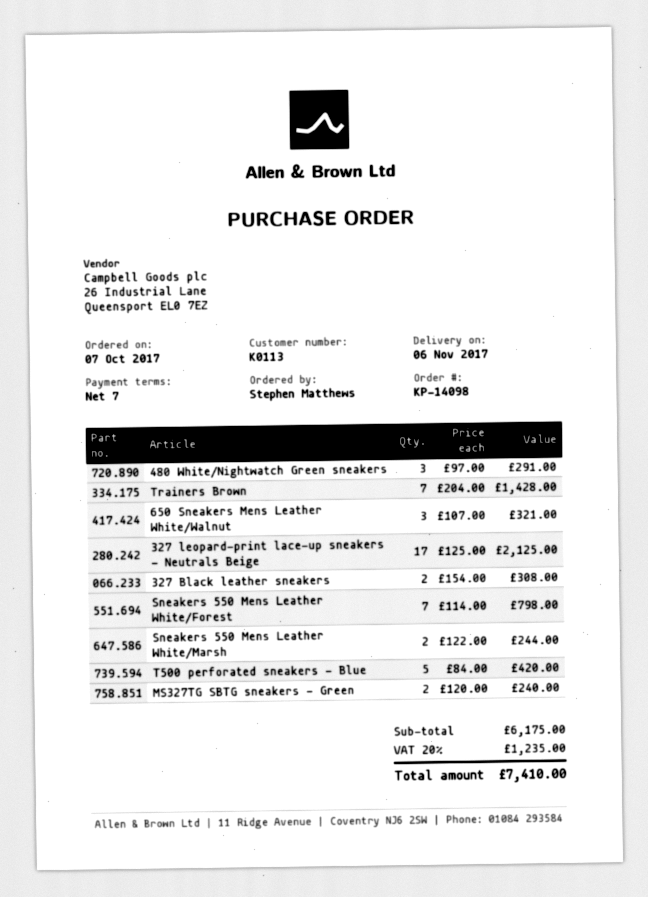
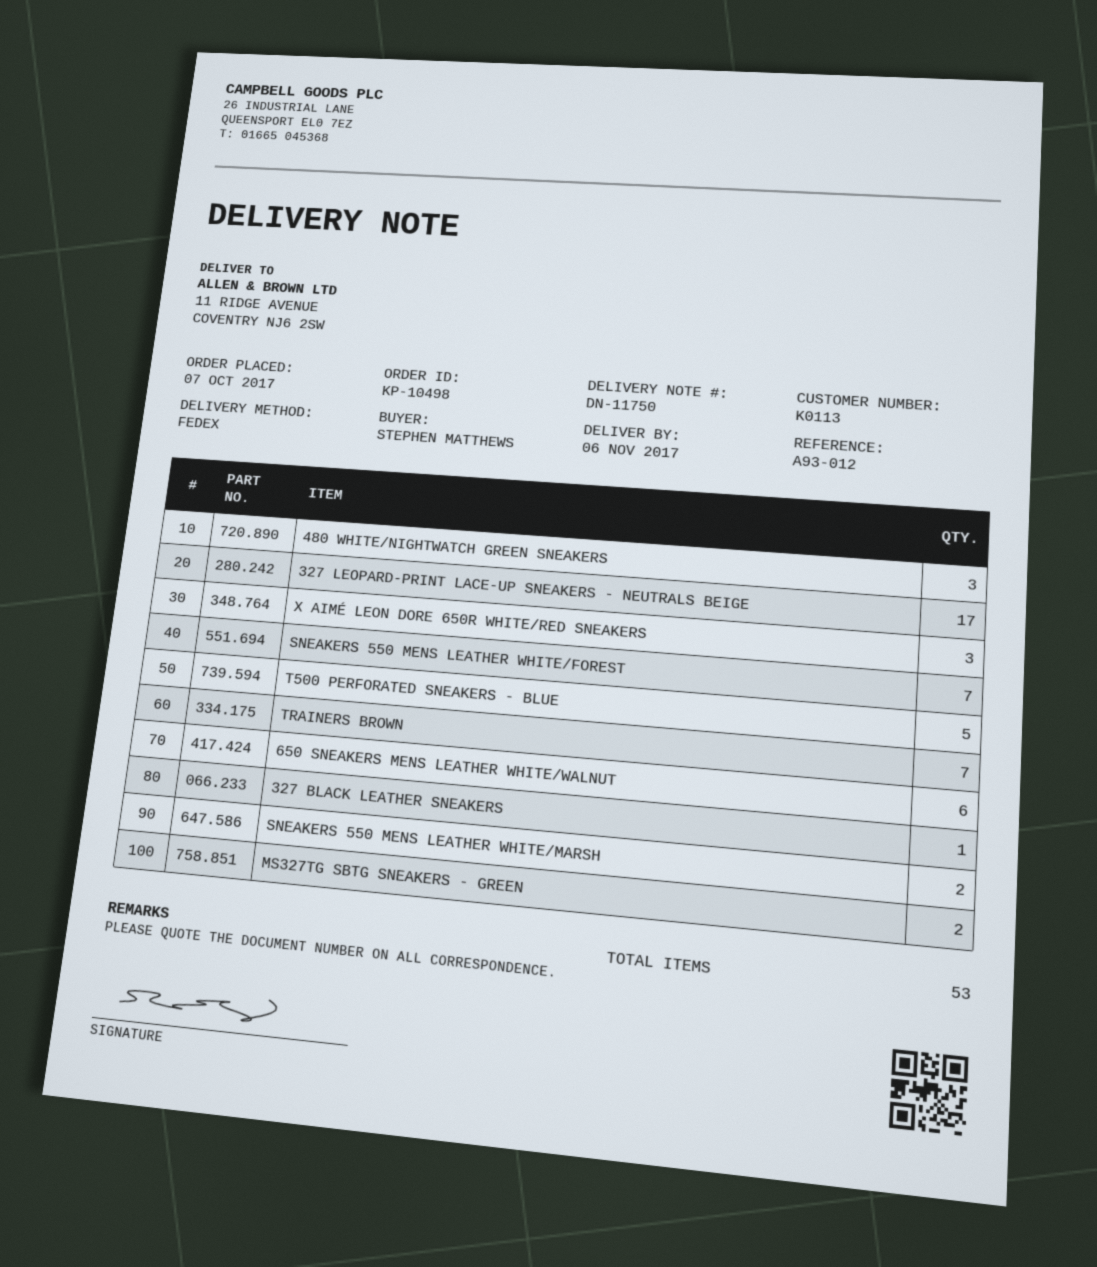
order number: KP-14098 -> KP-10498
650 Sneakers Mens Leather White/Walnut: 3 -> 6
327 Black leather sneakers: 2 -> 1
X AIMÉ LEON DORE 650R WHITE/RED SNEAKERS: none -> 3

